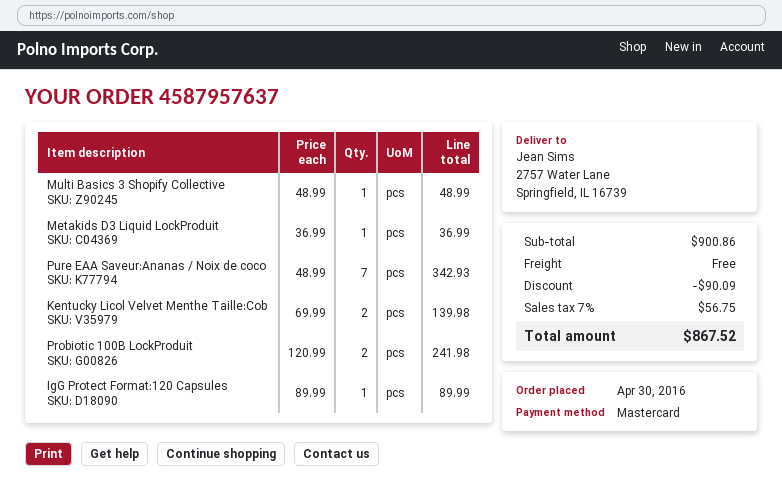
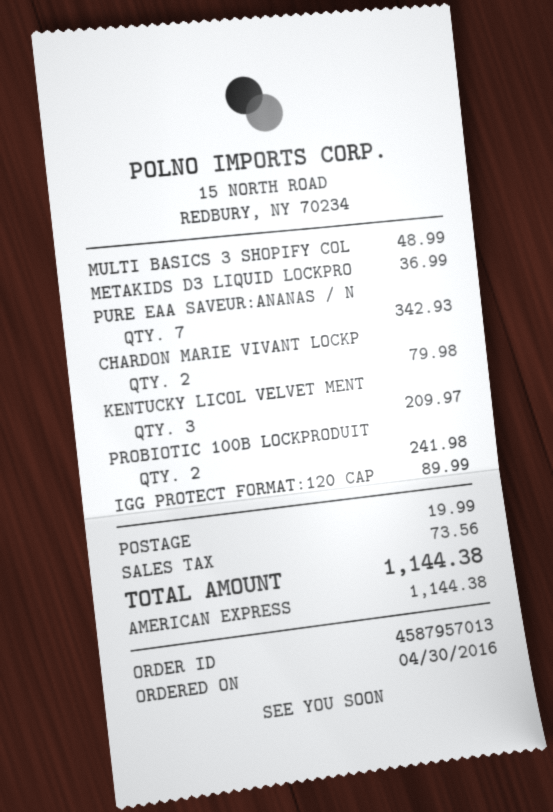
order number: 4587957637 -> 4587957013
payment method: Mastercard -> American Express
Kentucky Licol Velvet Menthe Taille:Cob: 2 for 139.98 -> 3 for 209.97
CHARDON MARIE VIVANT LOCKP: none -> 2 for 79.98
discount: 90.09 -> none
shipping: 0.00 -> 19.99
tax: 56.75 -> 73.56
total: 867.52 -> 1144.38

